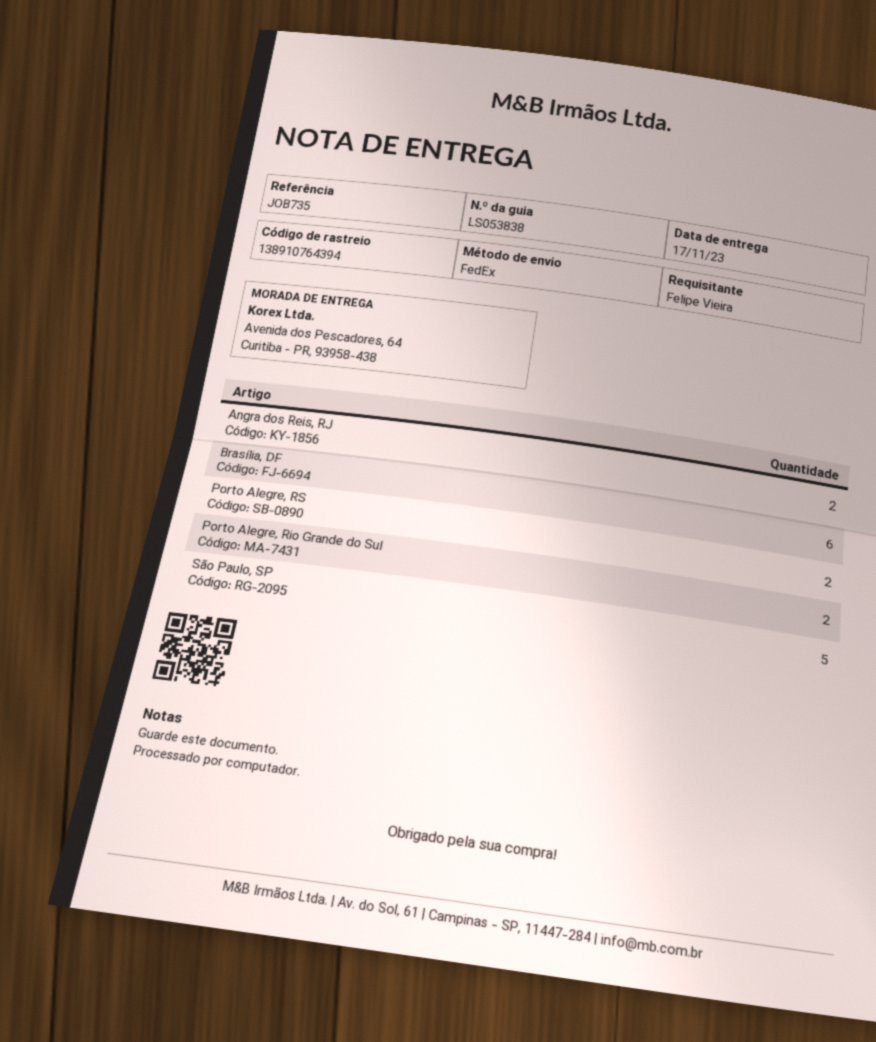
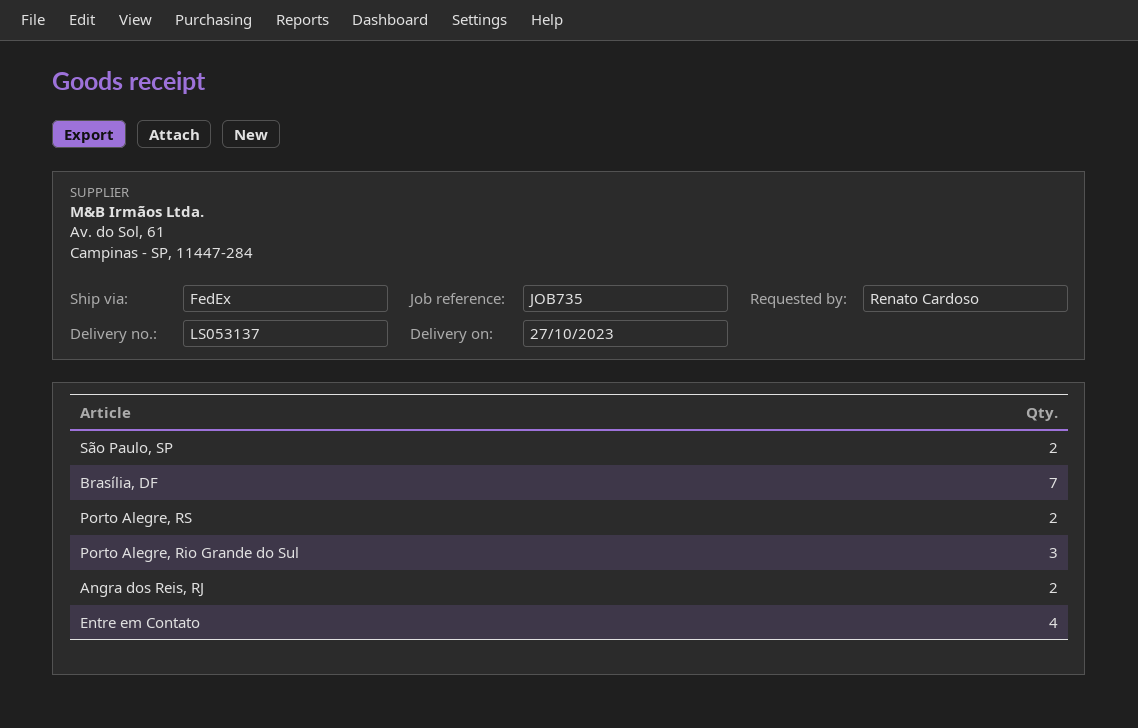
delivery note number: LS053838 -> LS053137
delivery date: 2023-11-17 -> 2023-10-27
ordered by: Felipe Vieira -> Renato Cardoso
Brasília, DF: 6 -> 7
Porto Alegre, Rio Grande do Sul: 2 -> 3
São Paulo, SP: 5 -> 2
Entre em Contato: none -> 4

